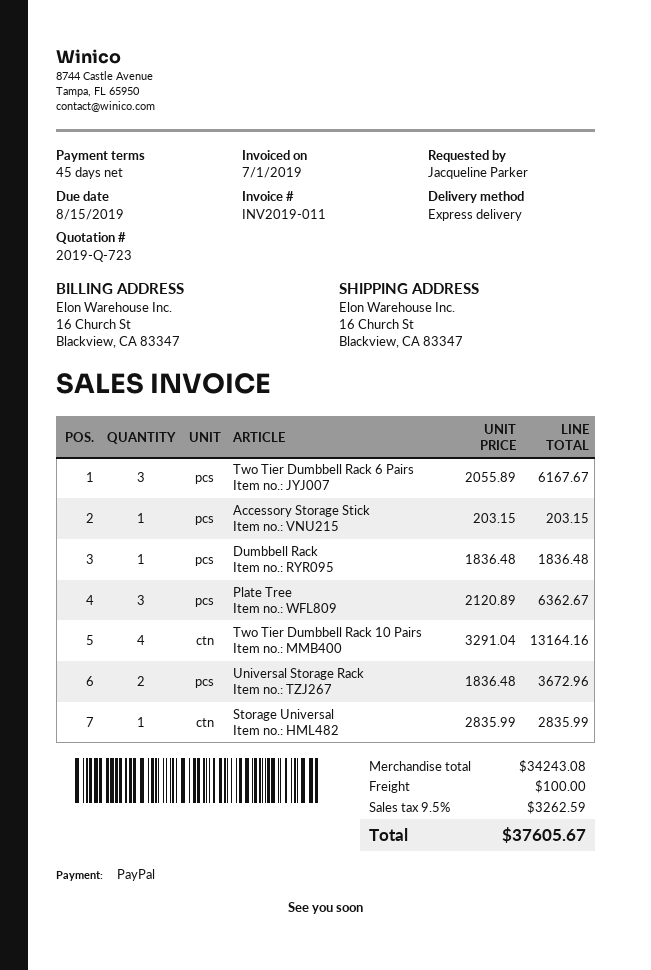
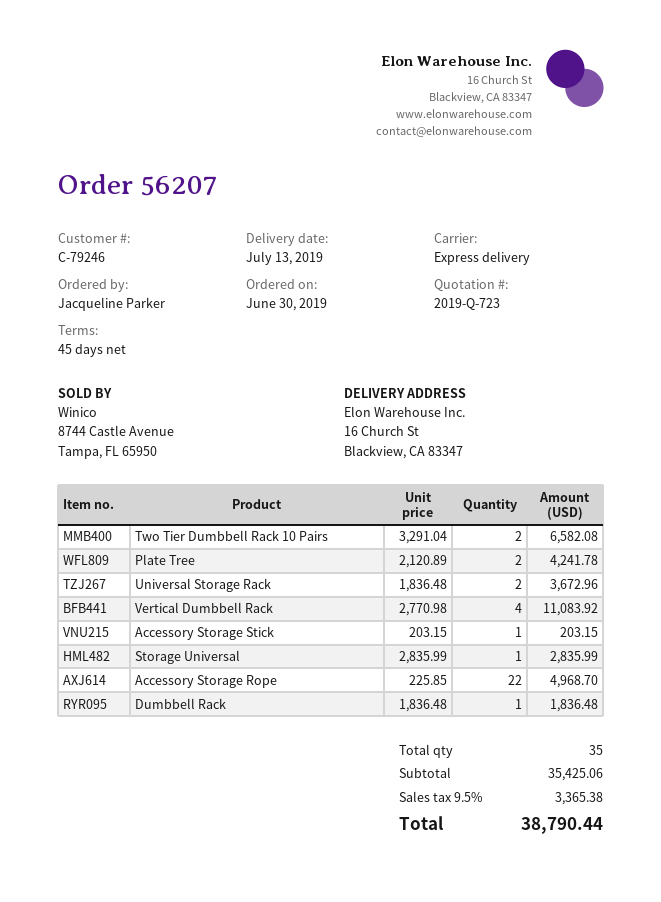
Two Tier Dumbbell Rack 6 Pairs: 3 x 2055.89 = 6167.67 -> none
Plate Tree: 3 x 2120.89 = 6362.67 -> 2 x 2120.89 = 4241.78
Two Tier Dumbbell Rack 10 Pairs: 4 x 3291.04 = 13164.16 -> 2 x 3291.04 = 6582.08
Vertical Dumbbell Rack: none -> 4 x 2770.98 = 11083.92
Accessory Storage Rope: none -> 22 x 225.85 = 4968.70
subtotal: 34243.08 -> 35425.06
shipping: 100.00 -> none
tax: 9.5% = 3262.59 -> 9.5% = 3365.38
total: 37605.67 -> 38790.44

